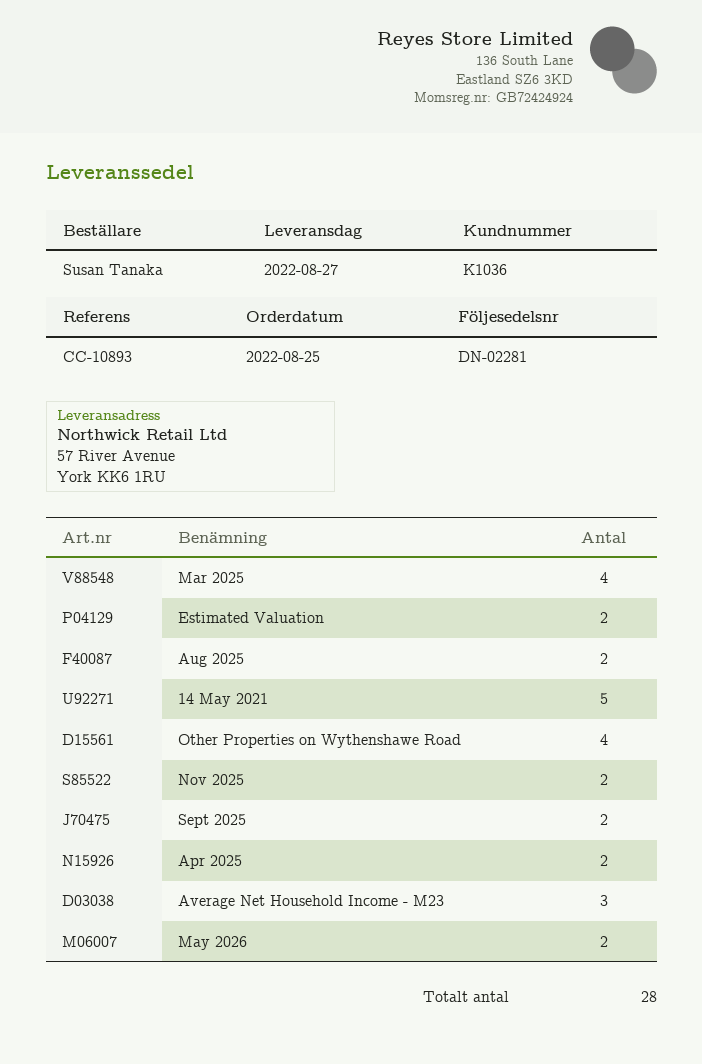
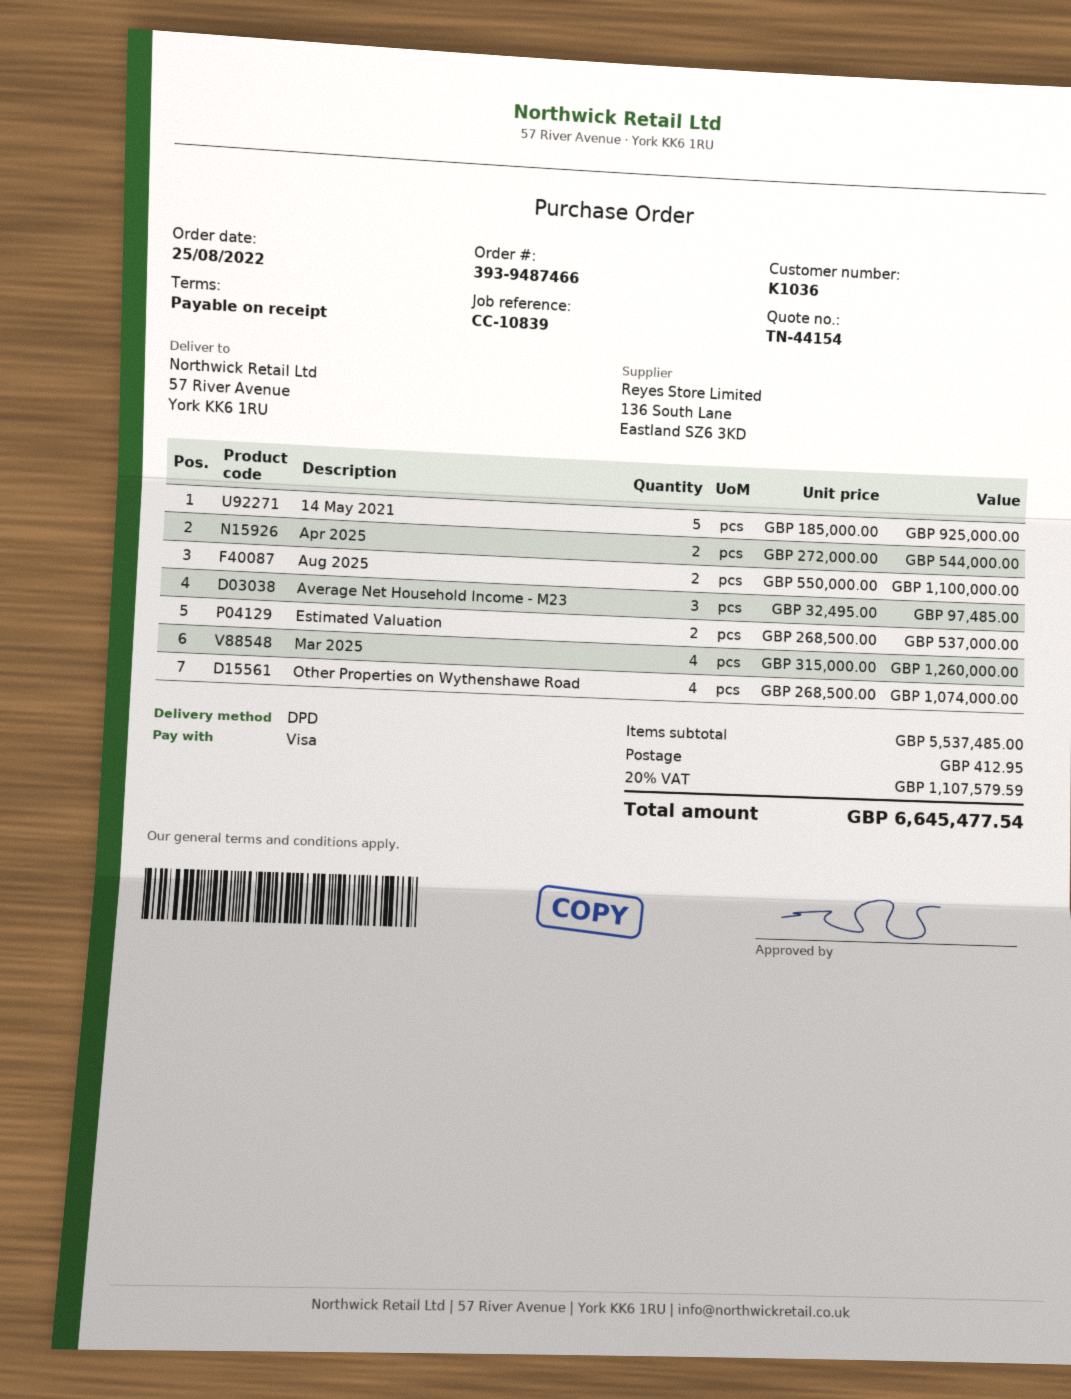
reference: CC-10893 -> CC-10839
Nov 2025: 2 -> none
Sept 2025: 2 -> none
May 2026: 2 -> none

